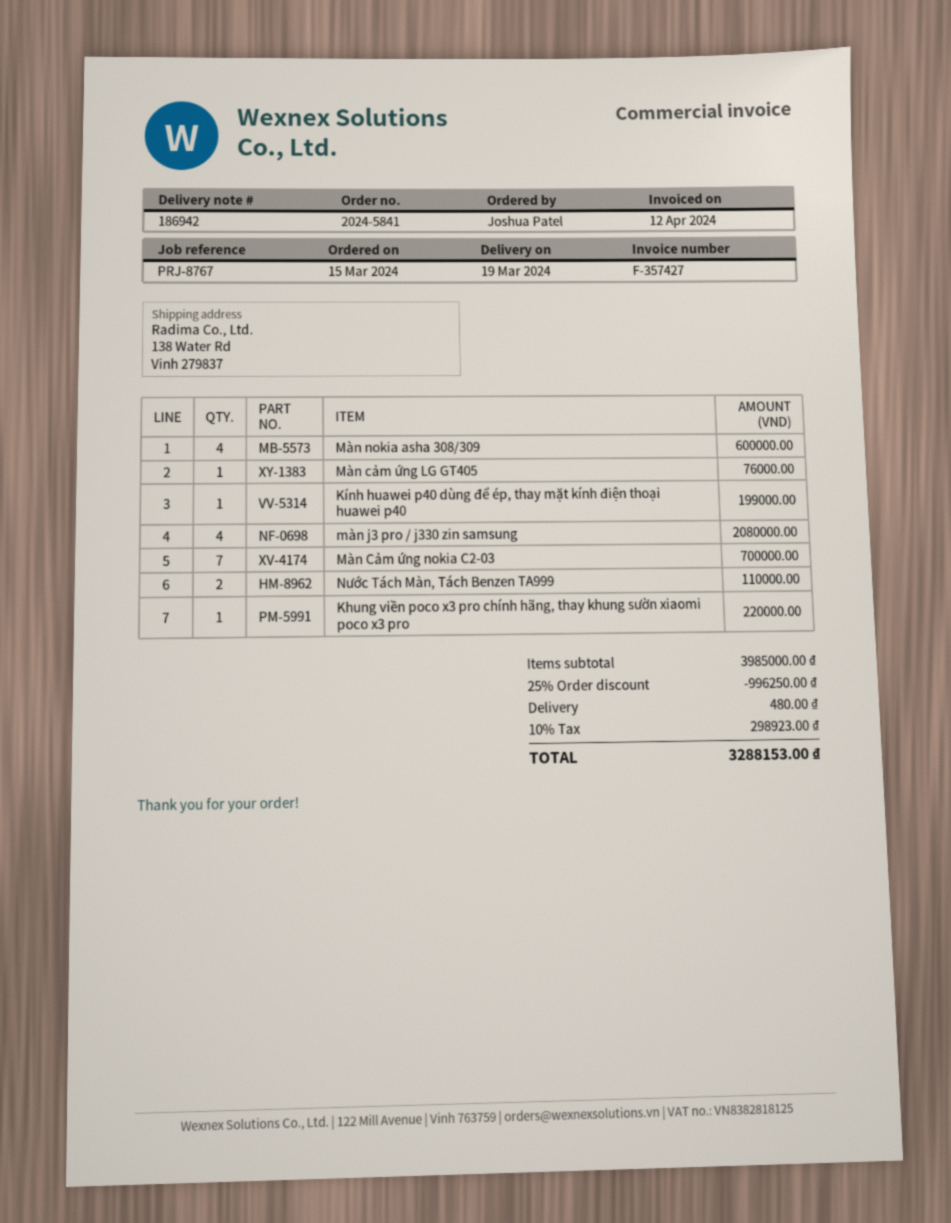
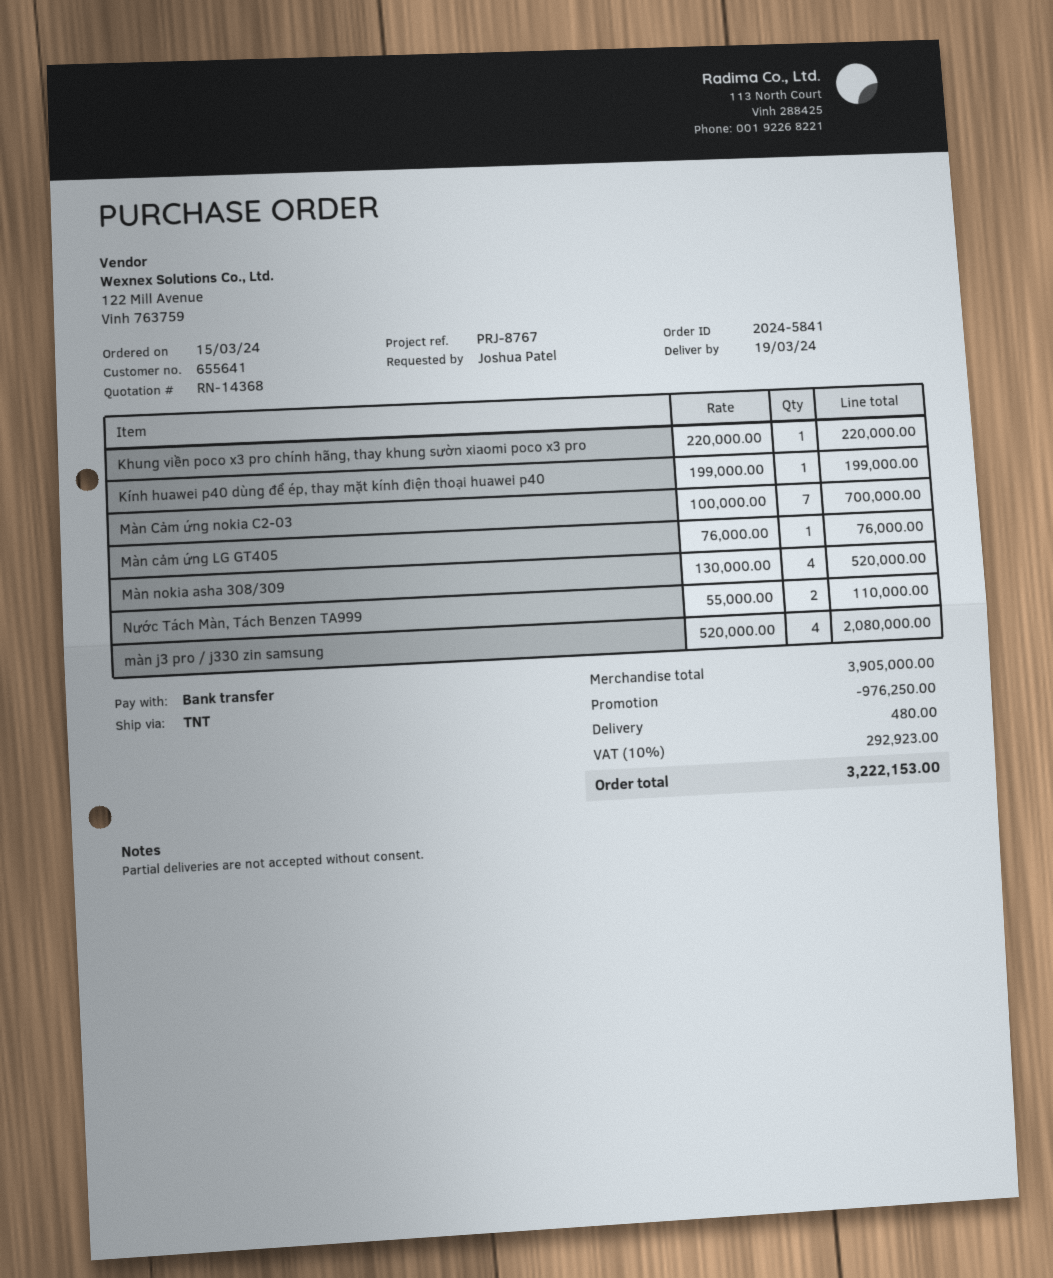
Màn nokia asha 308/309: 4 for 600000.00 -> 4 for 520000.00
subtotal: 3985000.00 -> 3905000.00
discount: 996250.00 -> 976250.00
tax: 10% = 298923.00 -> 10% = 292923.00
total: 3288153.00 -> 3222153.00

